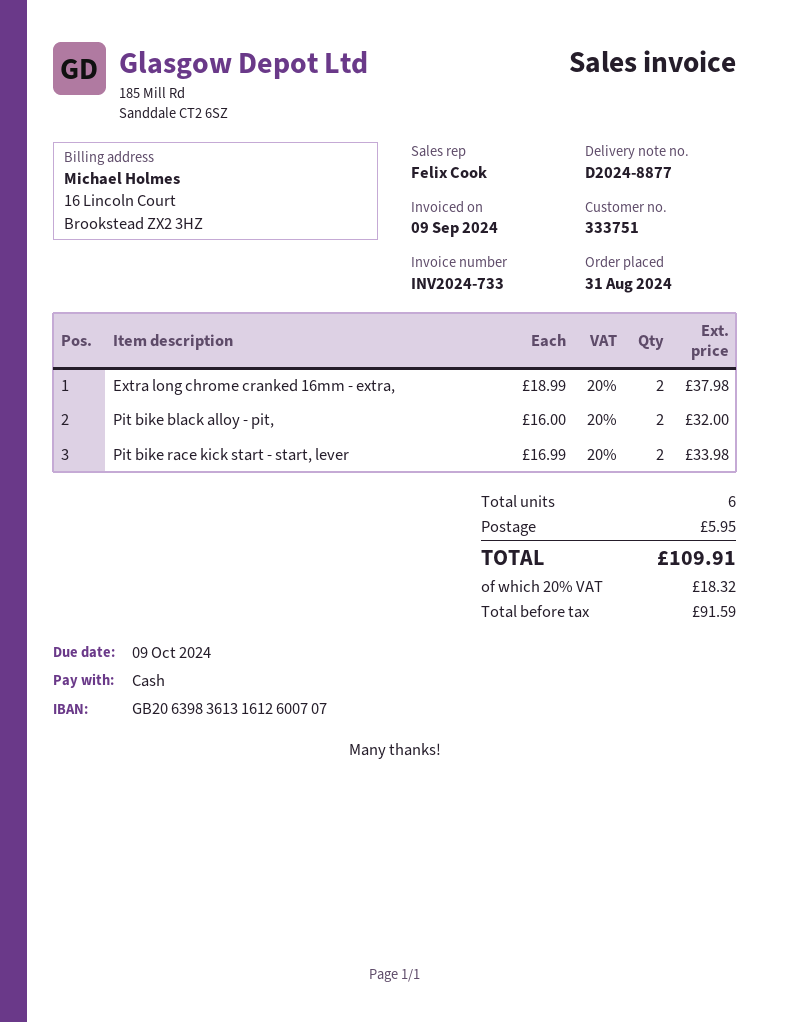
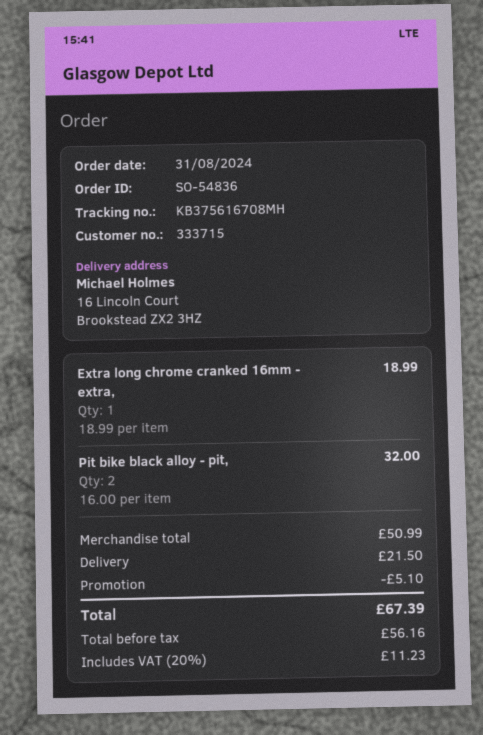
customer number: 333751 -> 333715
Extra long chrome cranked 16mm - extra,: 2 x 18.99 = 37.98 -> 1 x 18.99 = 18.99
Pit bike race kick start - start, lever: 2 x 16.99 = 33.98 -> none
discount: none -> 5.10
shipping: 5.95 -> 21.50
net: 91.59 -> 56.16
tax: 20% = 18.32 -> 20% = 11.23
total: 109.91 -> 67.39

